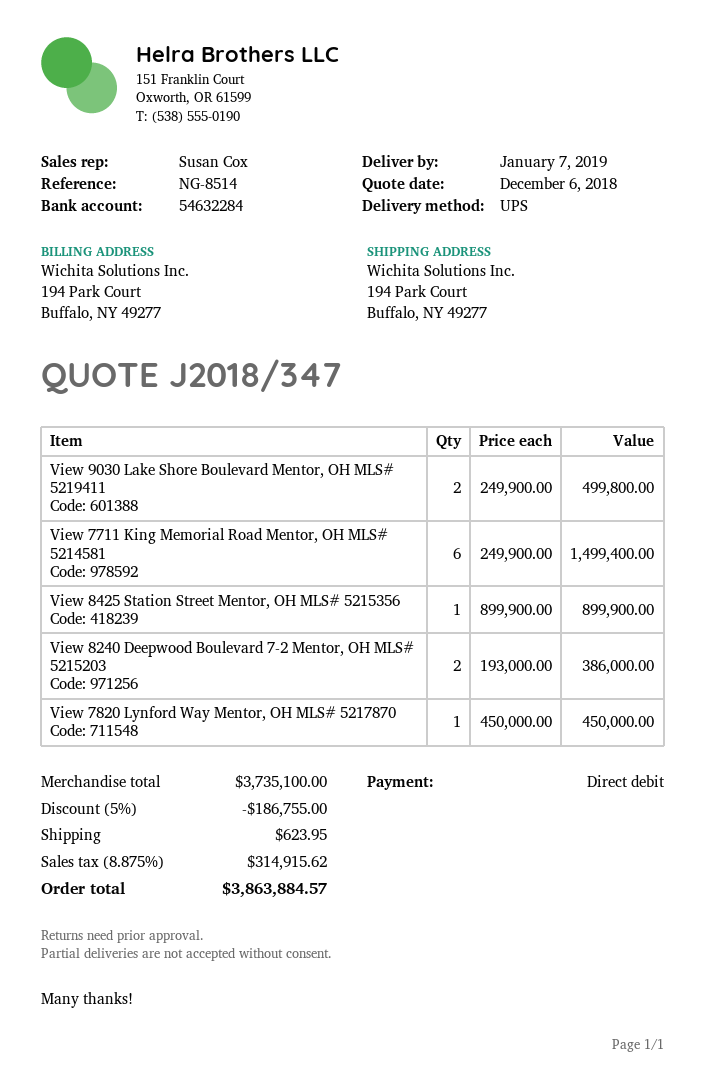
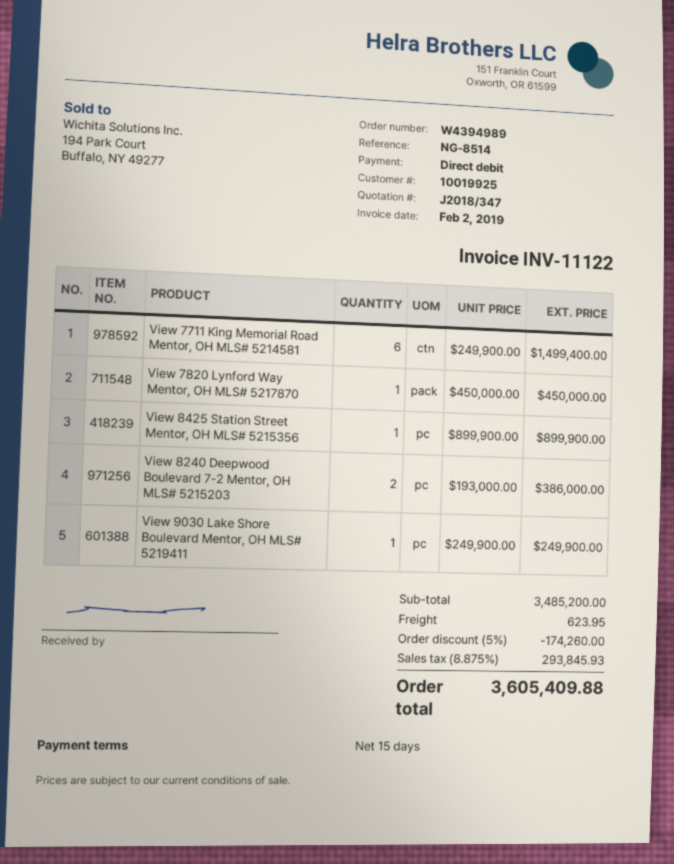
View 9030 Lake Shore Boulevard Mentor, OH MLS# 5219411: 2 x 249900.00 = 499800.00 -> 1 x 249900.00 = 249900.00
subtotal: 3735100.00 -> 3485200.00
discount: 5% = 186755.00 -> 5% = 174260.00
tax: 8.875% = 314915.62 -> 8.875% = 293845.93
total: 3863884.57 -> 3605409.88

